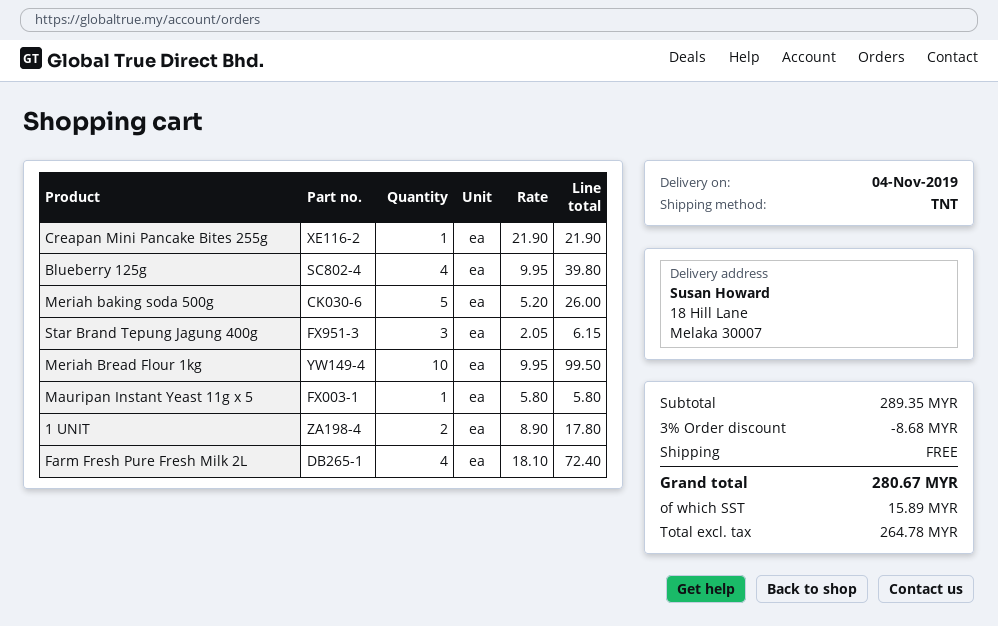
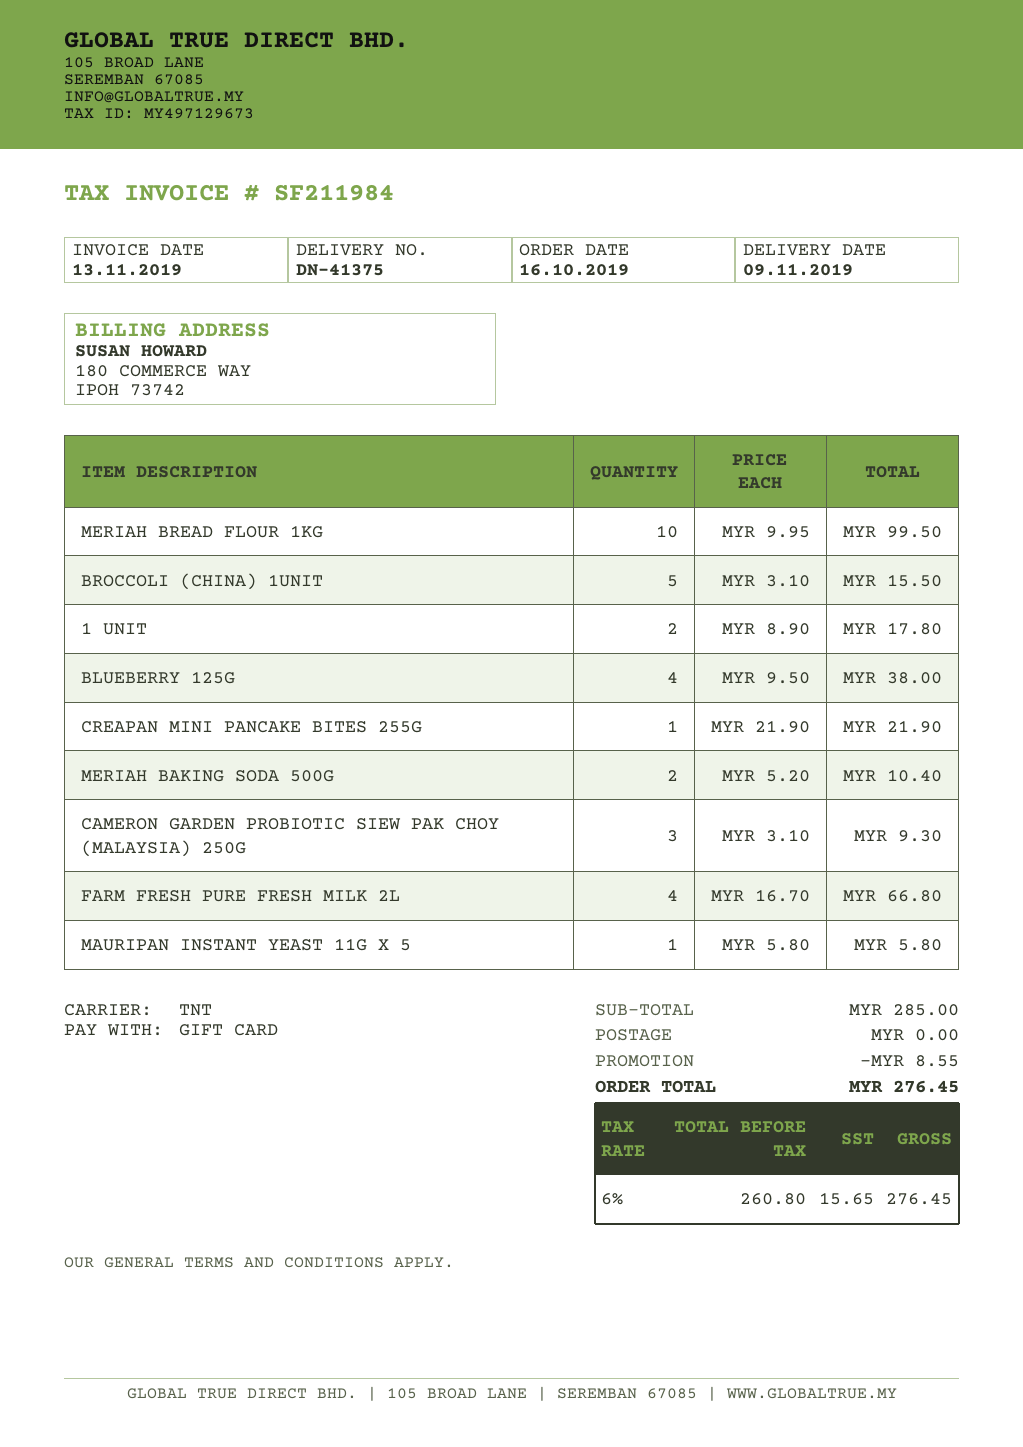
delivery date: 2019-11-04 -> 2019-11-09
Blueberry 125g: 4 x 9.95 = 39.80 -> 4 x 9.50 = 38.00
Meriah baking soda 500g: 5 x 5.20 = 26.00 -> 2 x 5.20 = 10.40
Star Brand Tepung Jagung 400g: 3 x 2.05 = 6.15 -> none
Farm Fresh Pure Fresh Milk 2L: 4 x 18.10 = 72.40 -> 4 x 16.70 = 66.80
BROCCOLI (CHINA) 1UNIT: none -> 5 x 3.10 = 15.50
CAMERON GARDEN PROBIOTIC SIEW PAK CHOY (MALAYSIA) 250G: none -> 3 x 3.10 = 9.30
subtotal: 289.35 -> 285.00
discount: 8.68 -> 8.55
net: 264.78 -> 260.80
tax: 15.89 -> 15.65
total: 280.67 -> 276.45

